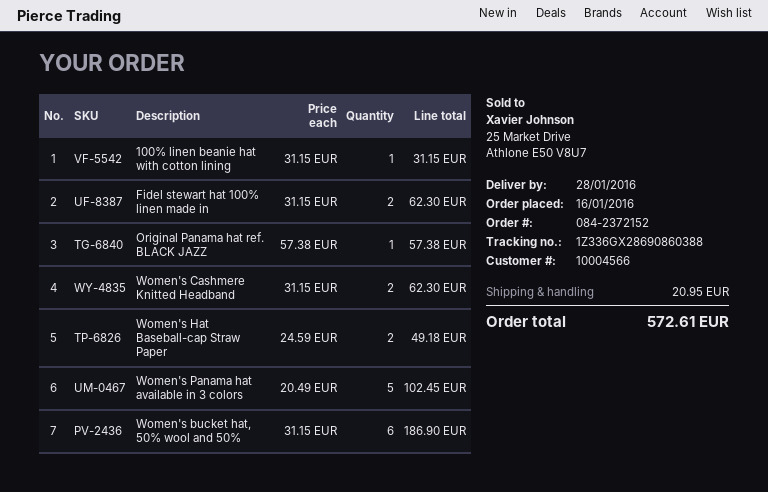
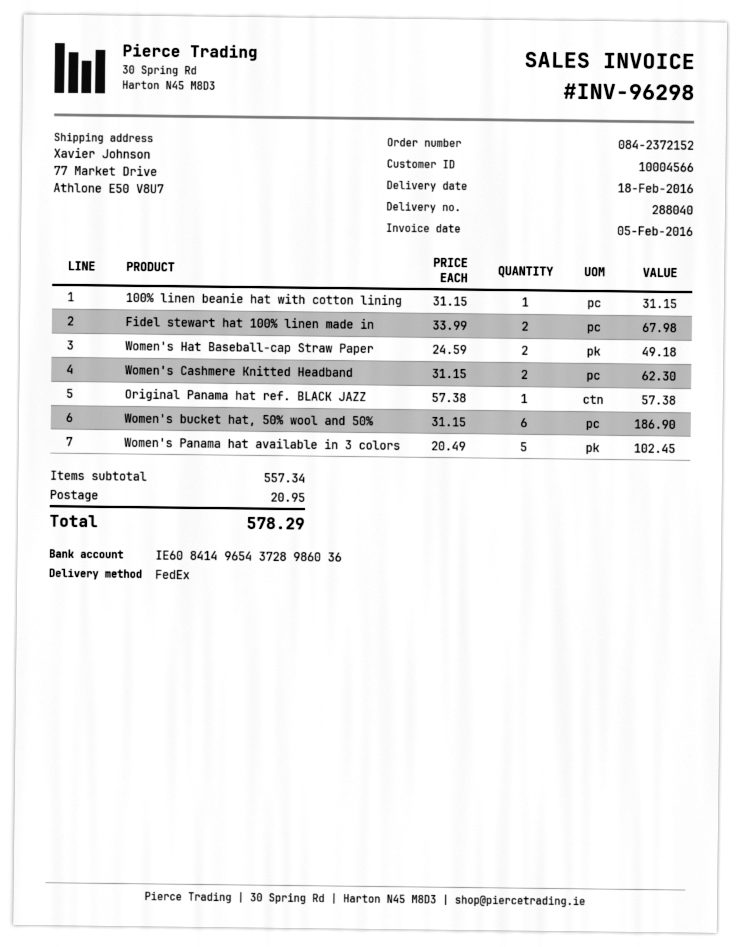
delivery date: 2016-01-28 -> 2016-02-18
Fidel stewart hat 100% linen made in: 2 x 31.15 = 62.30 -> 2 x 33.99 = 67.98
total: 572.61 -> 578.29

